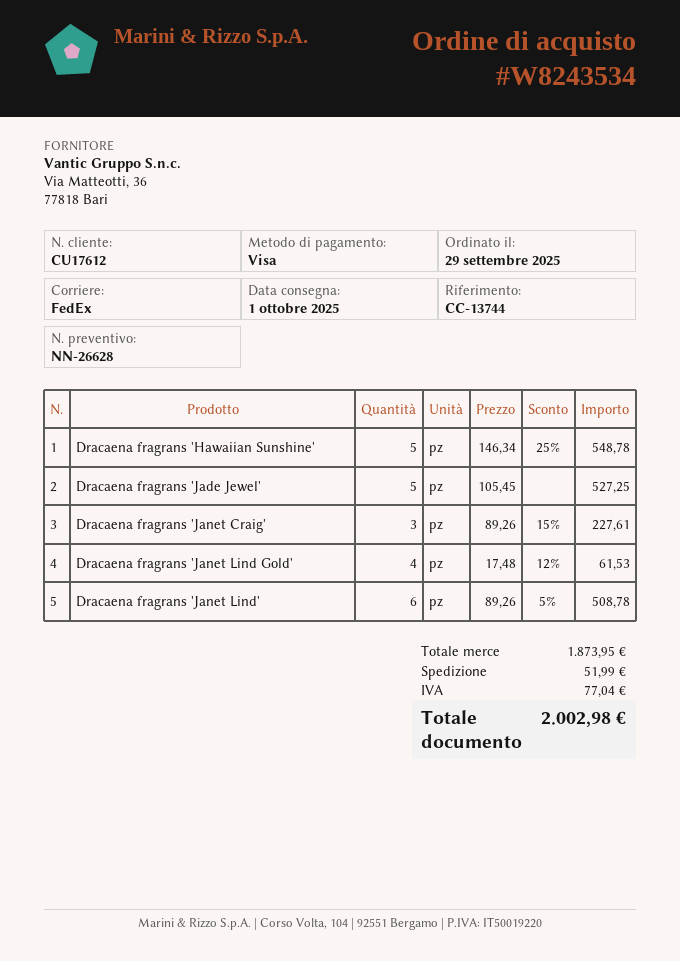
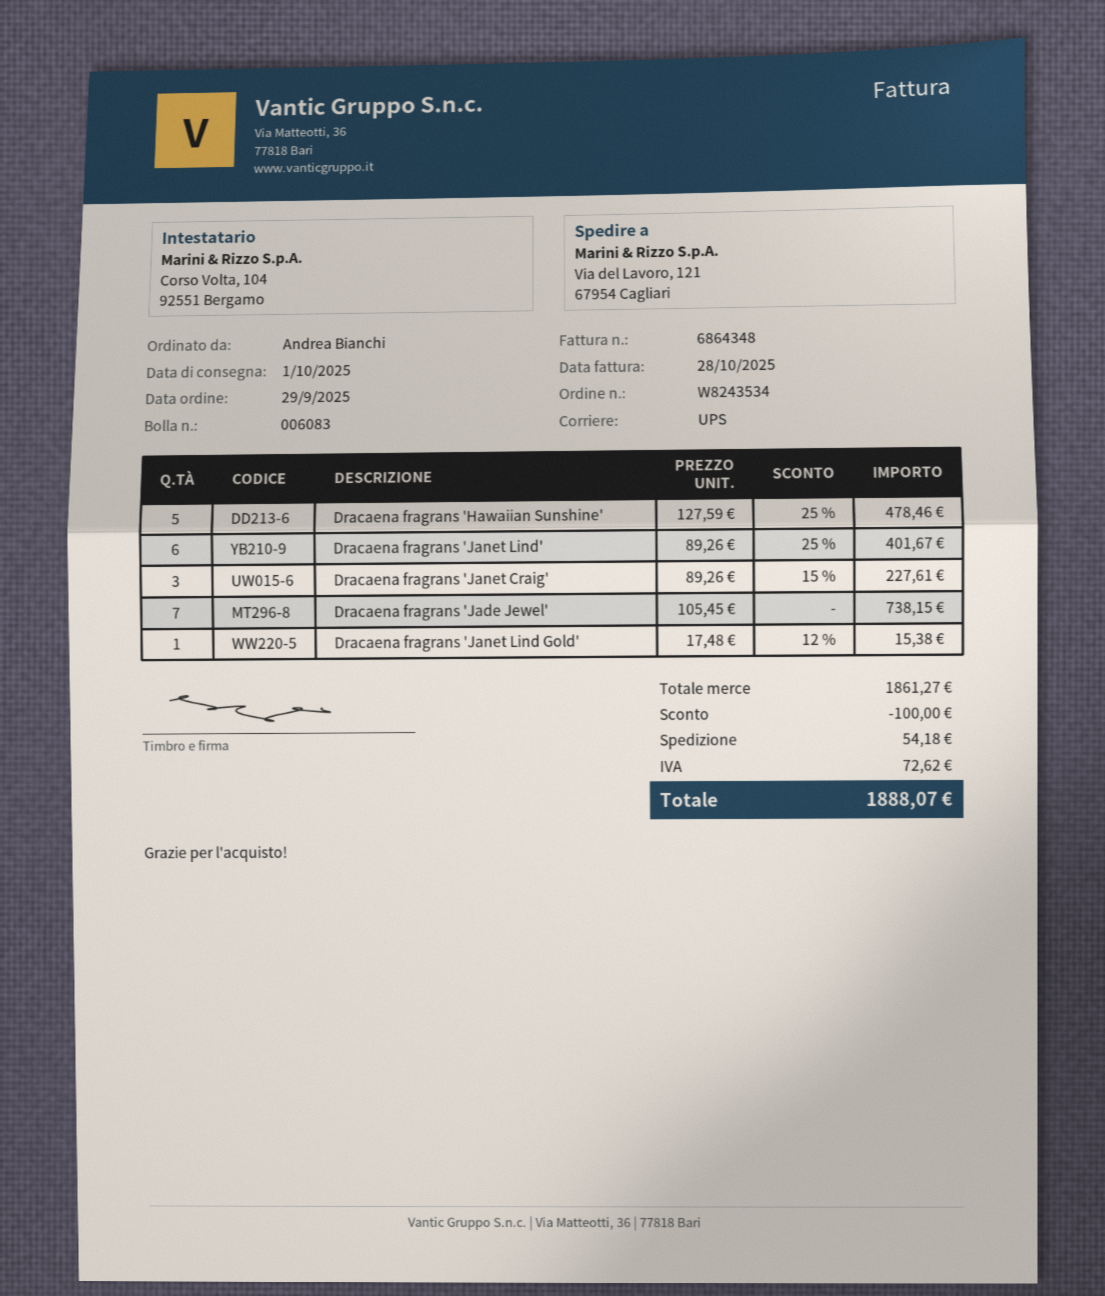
shipping method: FedEx -> UPS
Dracaena fragrans 'Hawaiian Sunshine': 5 x 146.34 - 25% = 548.78 -> 5 x 127.59 - 25% = 478.46
Dracaena fragrans 'Jade Jewel': 5 x 105.45 = 527.25 -> 7 x 105.45 = 738.15
Dracaena fragrans 'Janet Lind Gold': 4 x 17.48 - 12% = 61.53 -> 1 x 17.48 - 12% = 15.38
Dracaena fragrans 'Janet Lind': 6 x 89.26 - 5% = 508.78 -> 6 x 89.26 - 25% = 401.67
subtotal: 1873.95 -> 1861.27
discount: none -> 100.00
shipping: 51.99 -> 54.18
tax: 77.04 -> 72.62
total: 2002.98 -> 1888.07

